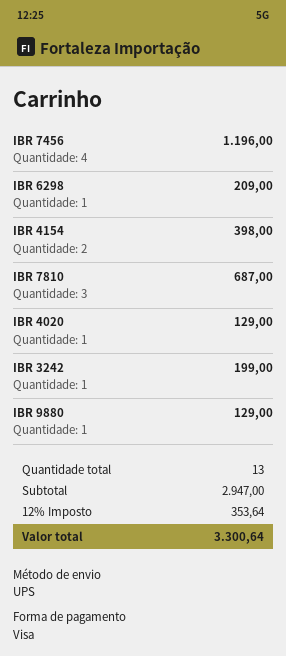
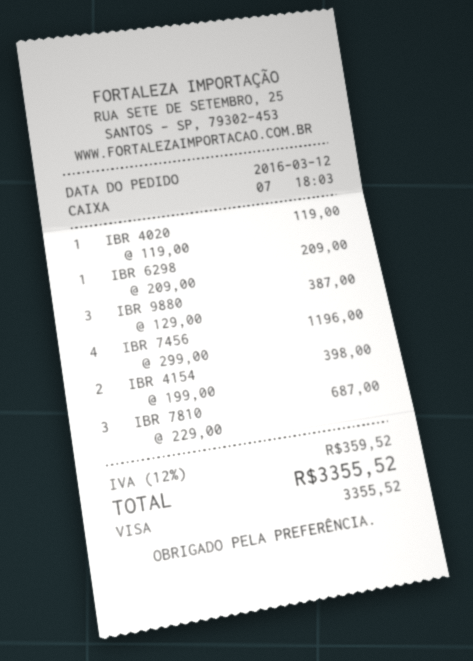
IBR 4020: 1 for 129.00 -> 1 for 119.00
IBR 3242: 1 for 199.00 -> none
IBR 9880: 1 for 129.00 -> 3 for 387.00
tax: 12% = 353.64 -> 12% = 359.52
total: 3300.64 -> 3355.52

